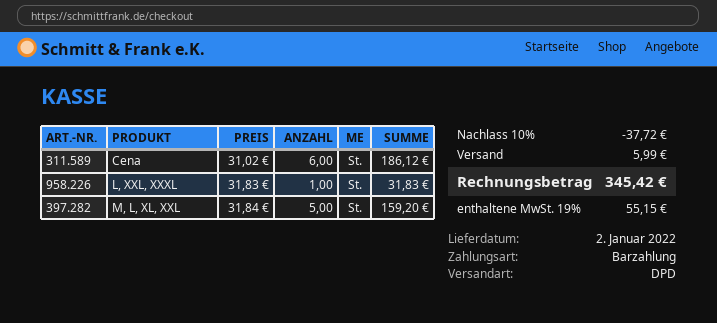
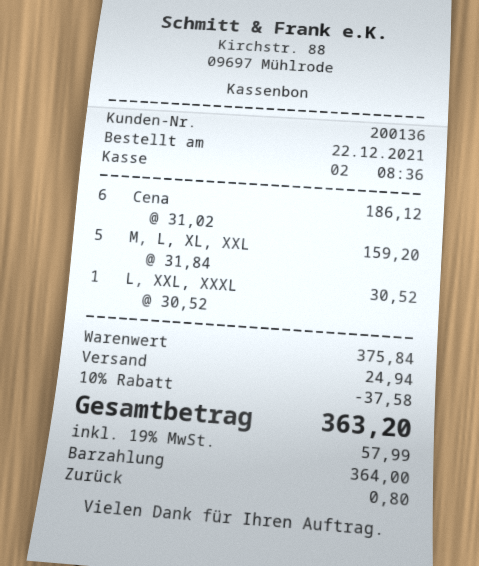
L, XXL, XXXL: 1 x 31.83 = 31.83 -> 1 x 30.52 = 30.52
discount: 10% = 37.72 -> 10% = 37.58
shipping: 5.99 -> 24.94
tax: 19% = 55.15 -> 19% = 57.99
total: 345.42 -> 363.20

